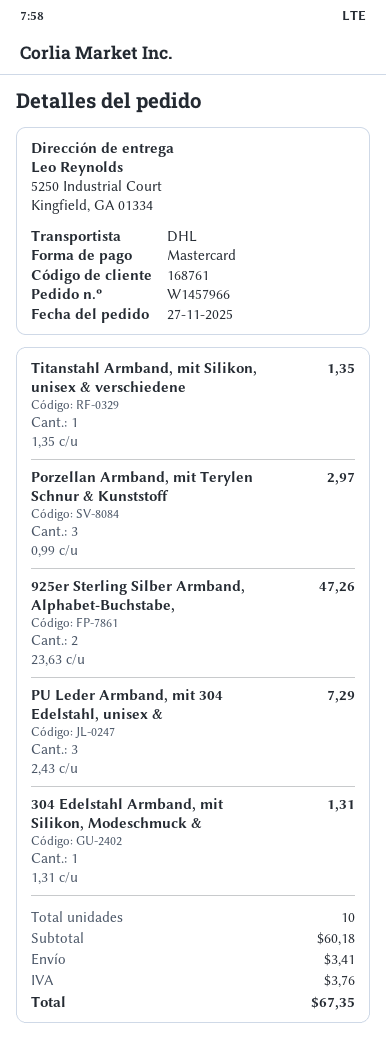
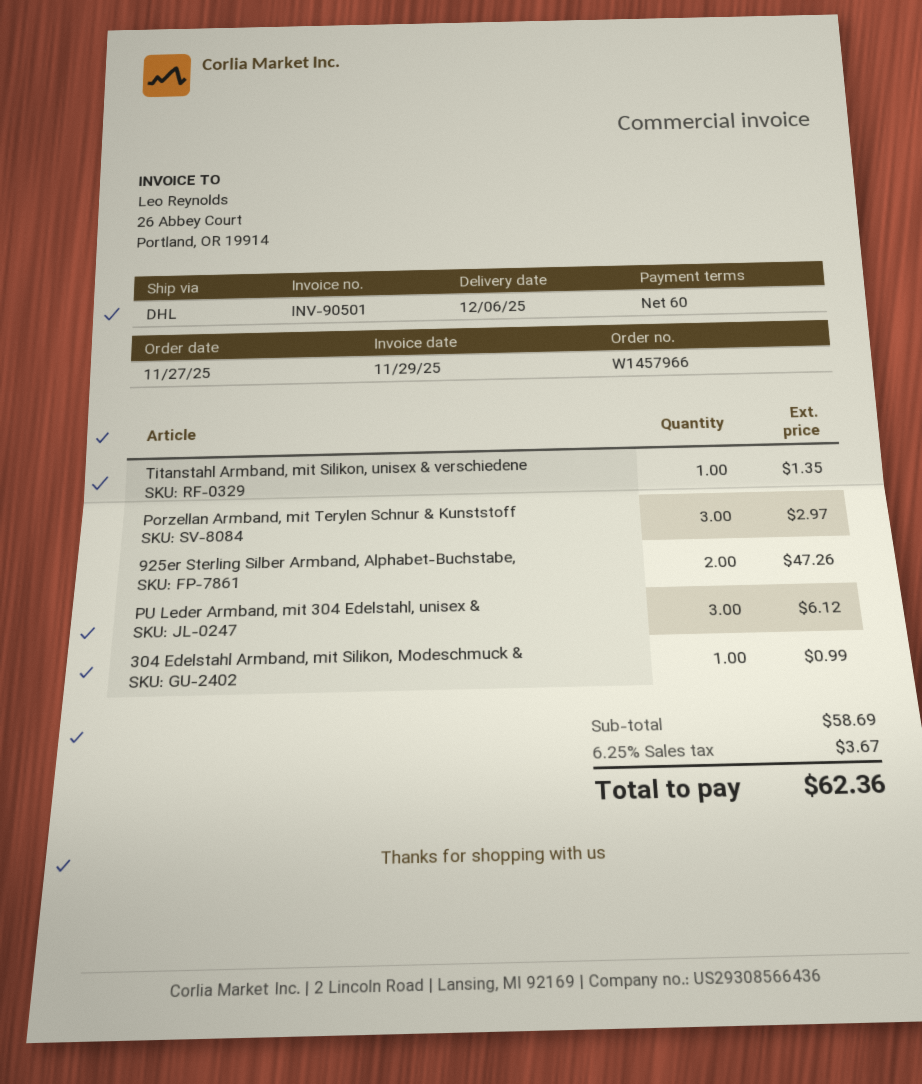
PU Leder Armband, mit 304 Edelstahl, unisex &: 3 for 7.29 -> 3 for 6.12
304 Edelstahl Armband, mit Silikon, Modeschmuck &: 1 for 1.31 -> 1 for 0.99
subtotal: 60.18 -> 58.69
shipping: 3.41 -> none
tax: 3.76 -> 3.67
total: 67.35 -> 62.36

